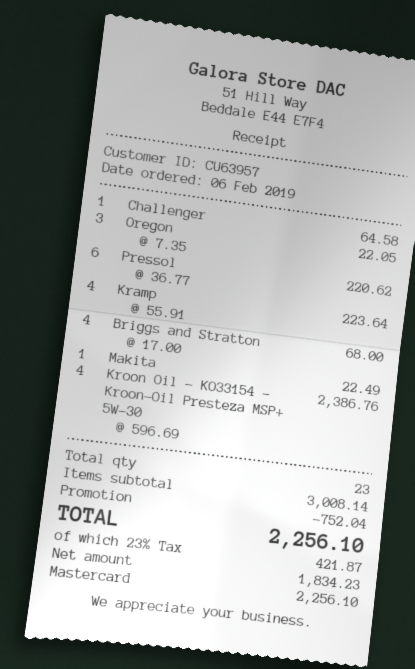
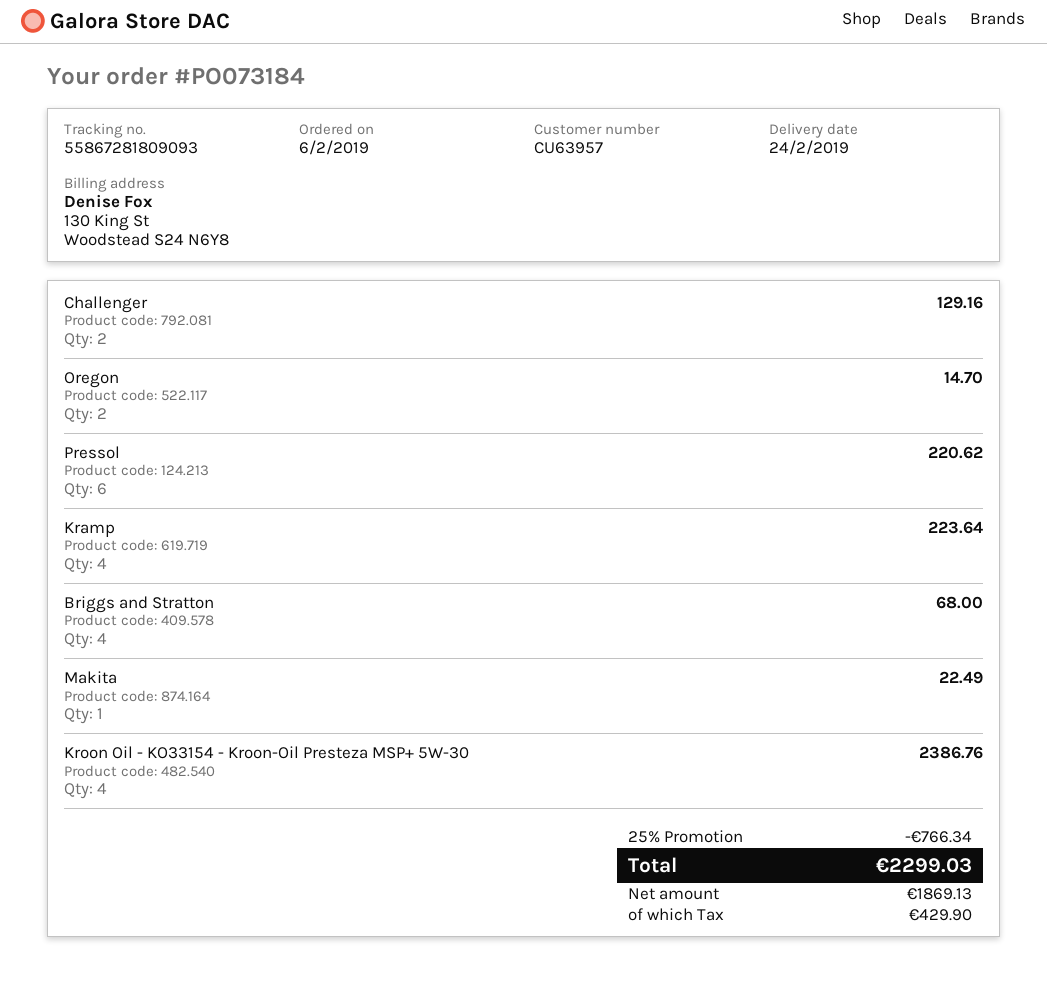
Challenger: 1 for 64.58 -> 2 for 129.16
Oregon: 3 for 22.05 -> 2 for 14.70
discount: 752.04 -> 766.34
net: 1834.23 -> 1869.13
tax: 421.87 -> 429.90
total: 2256.10 -> 2299.03

